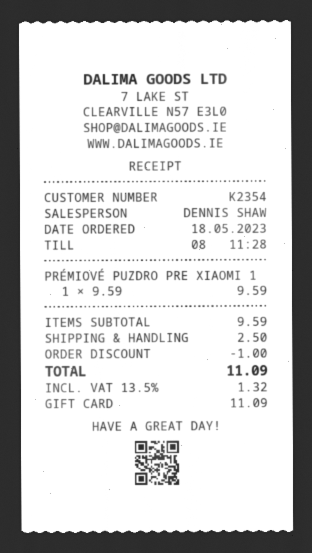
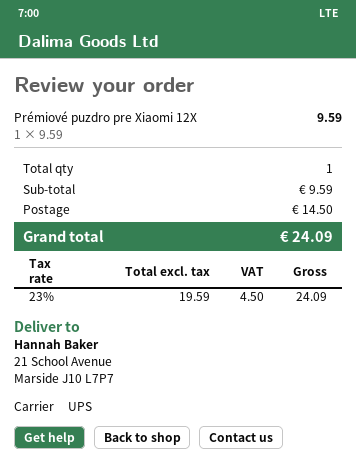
discount: 1.00 -> none
shipping: 2.50 -> 14.50
tax: 13.5% = 1.32 -> 23% = 4.50
total: 11.09 -> 24.09

